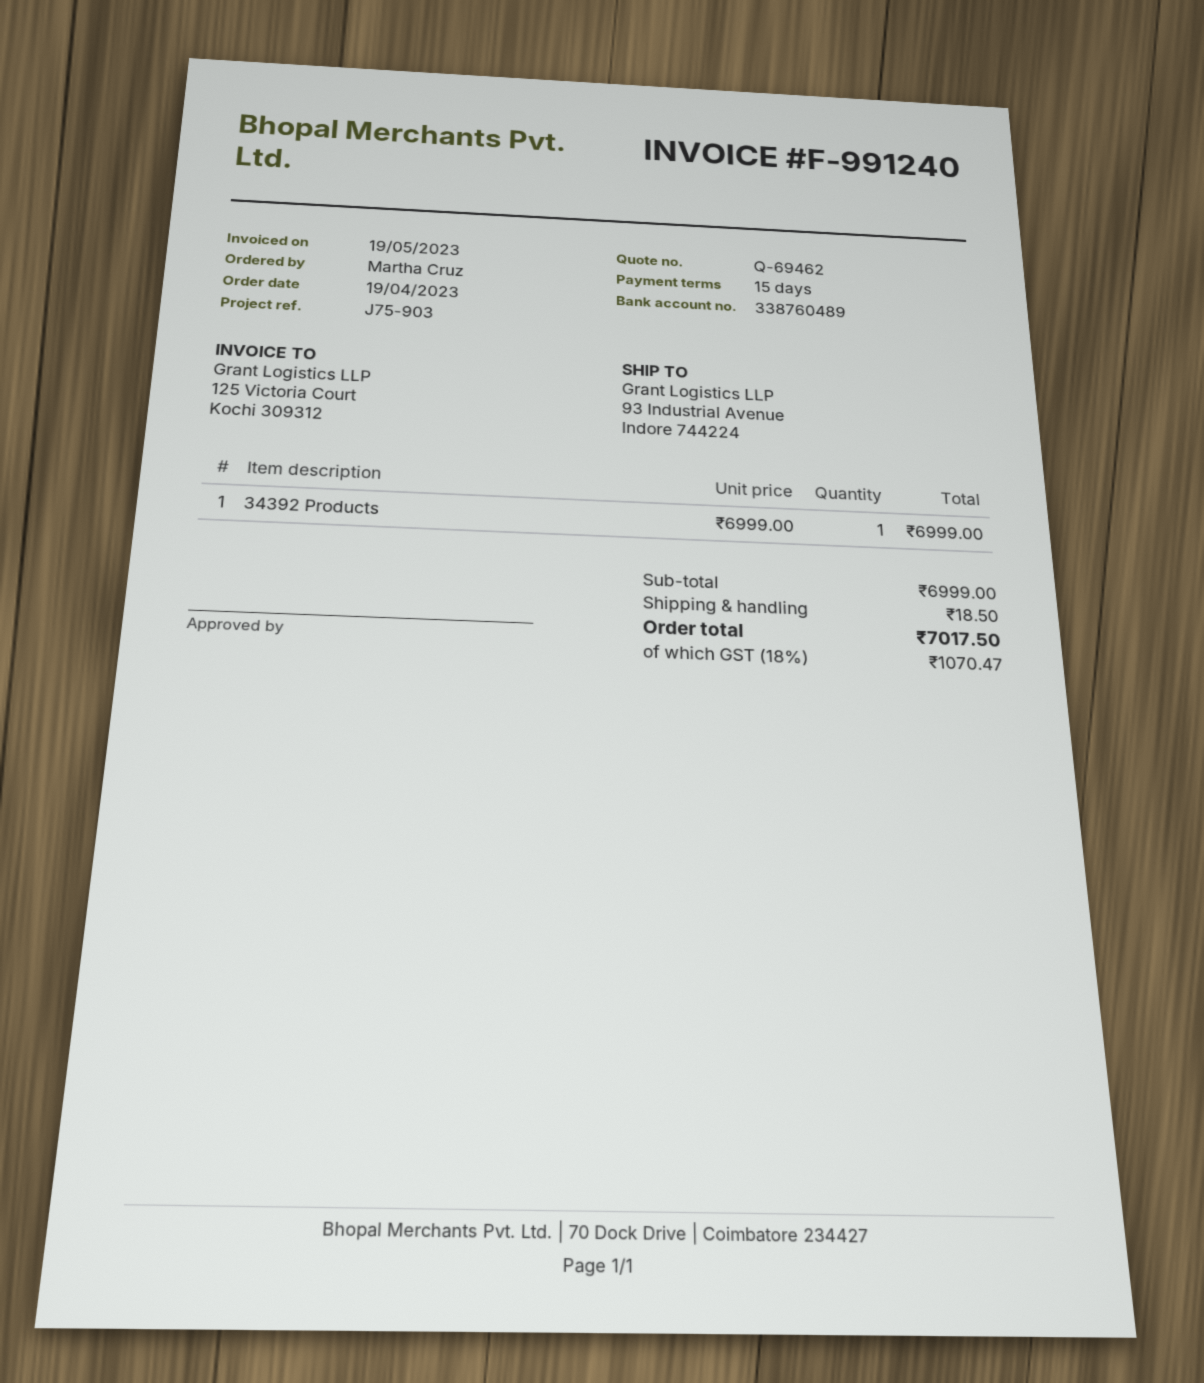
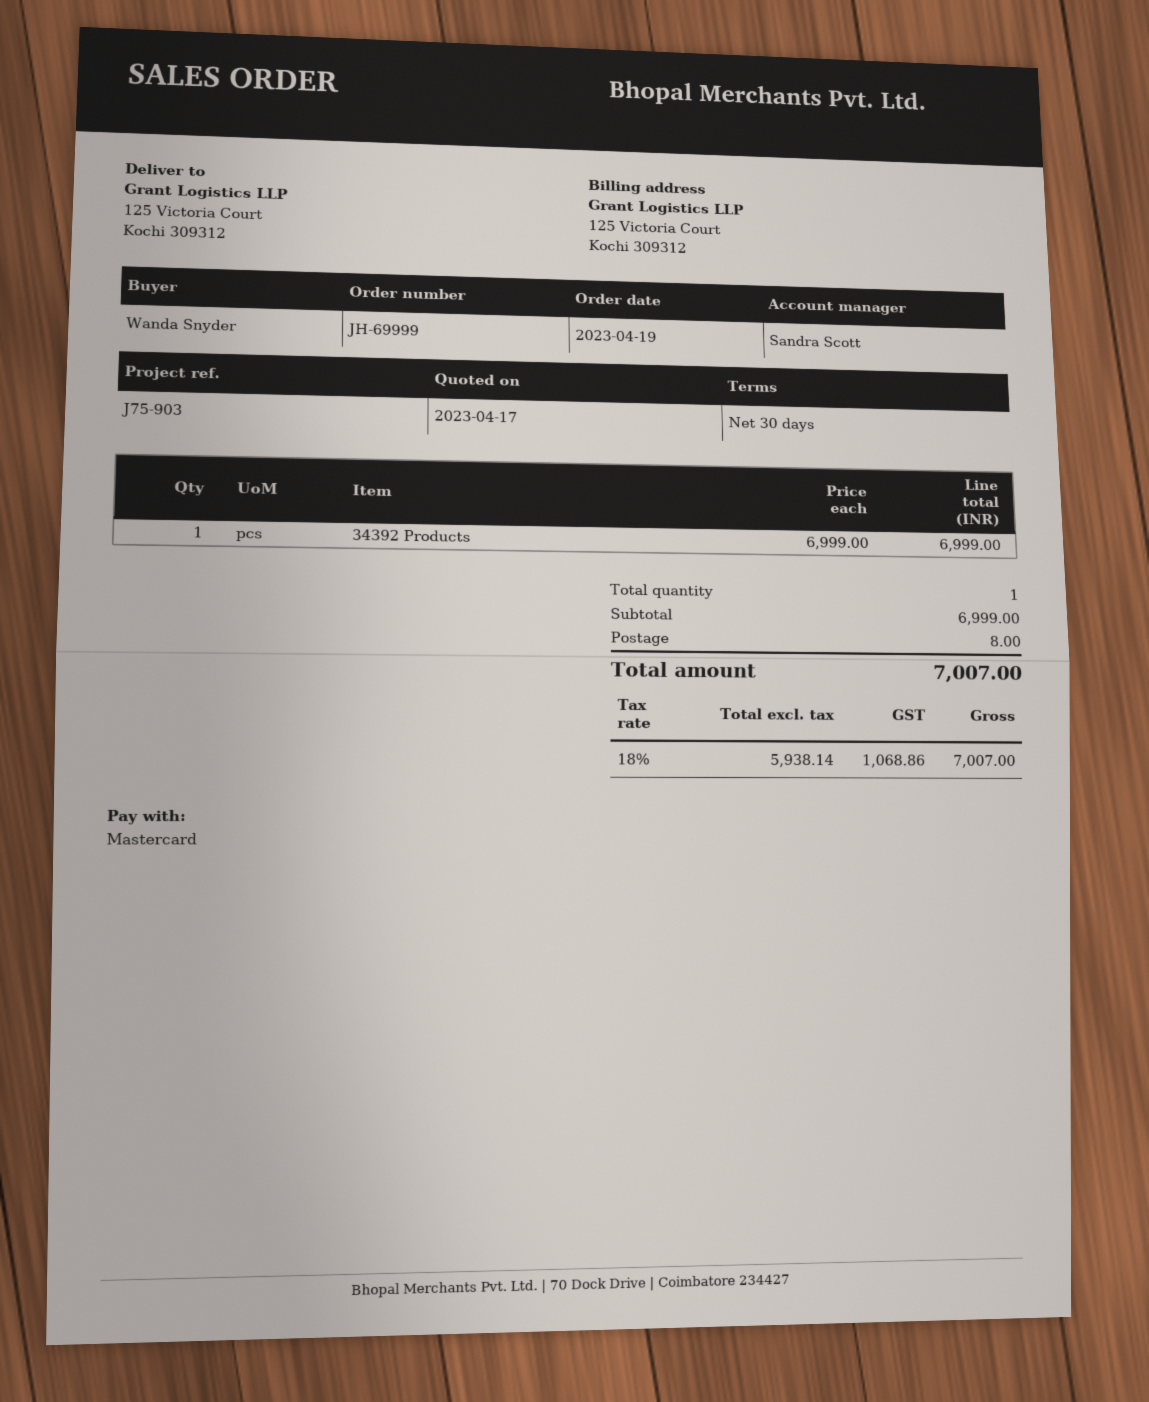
payment terms: 15 days -> 30 days
ordered by: Martha Cruz -> Wanda Snyder
ship to: 93 Industrial Avenue, Indore 744224 -> 125 Victoria Court, Kochi 309312
shipping: 18.50 -> 8.00
tax: 18% = 1070.47 -> 18% = 1068.86
total: 7017.50 -> 7007.00

